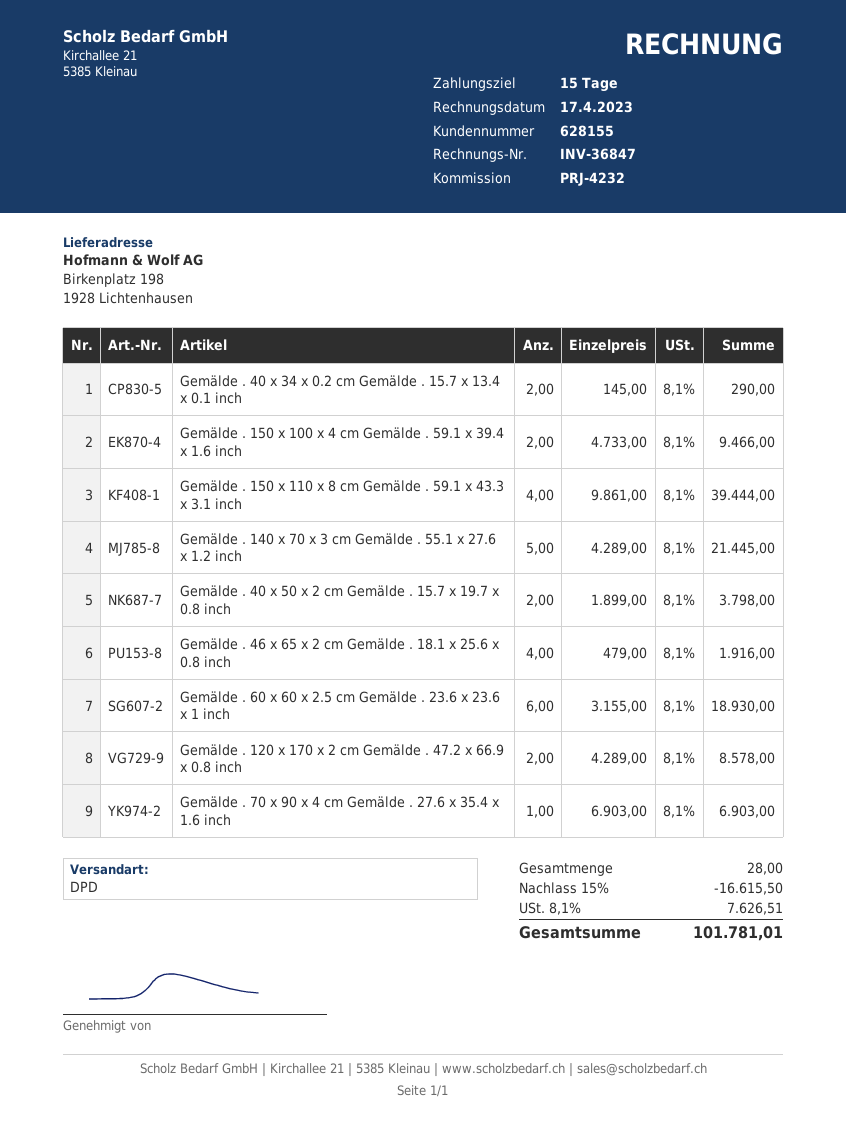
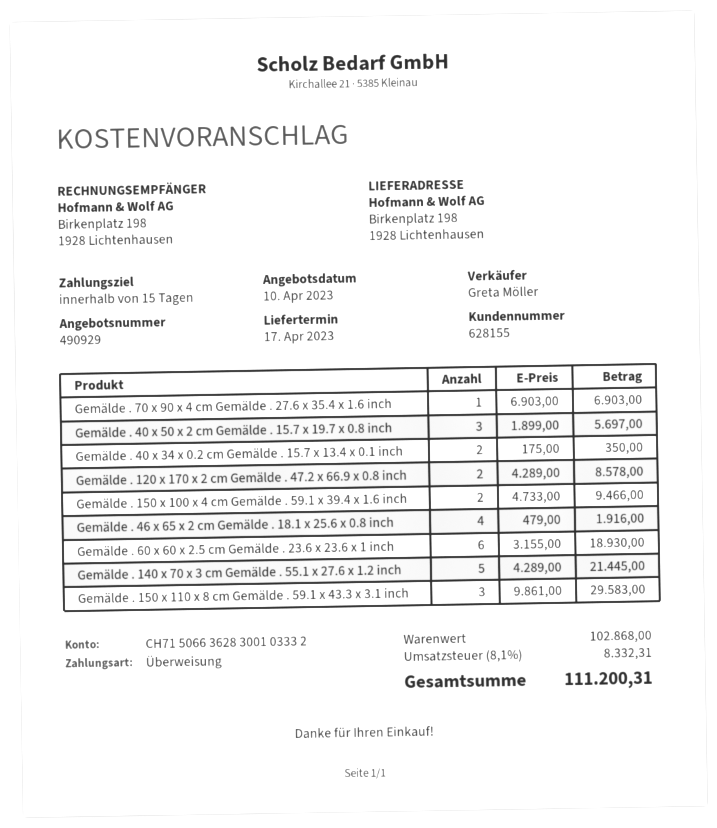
Gemälde . 40 x 34 x 0.2 cm Gemälde . 15.7 x 13.4 x 0.1 inch: 2 x 145.00 = 290.00 -> 2 x 175.00 = 350.00
Gemälde . 150 x 110 x 8 cm Gemälde . 59.1 x 43.3 x 3.1 inch: 4 x 9861.00 = 39444.00 -> 3 x 9861.00 = 29583.00
Gemälde . 40 x 50 x 2 cm Gemälde . 15.7 x 19.7 x 0.8 inch: 2 x 1899.00 = 3798.00 -> 3 x 1899.00 = 5697.00
discount: 15% = 16615.50 -> none
tax: 8.1% = 7626.51 -> 8.1% = 8332.31
total: 101781.01 -> 111200.31

